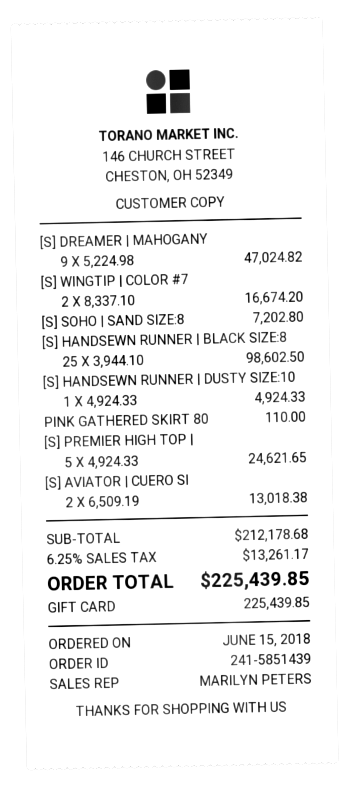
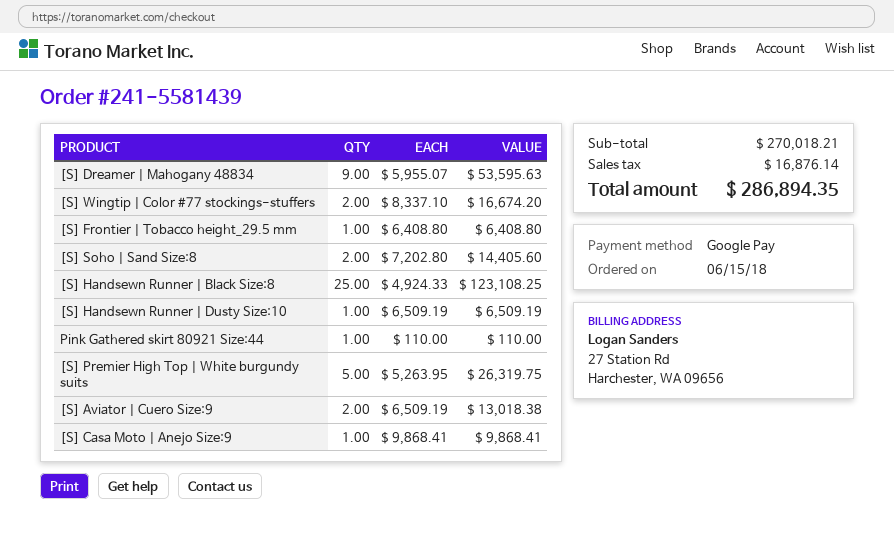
order number: 241-5851439 -> 241-5581439
payment method: gift card -> Google Pay
[S] DREAMER | MAHOGANY: 9 x 5224.98 = 47024.82 -> 9 x 5955.07 = 53595.63
[S] SOHO | SAND SIZE:8: 1 x 7202.80 = 7202.80 -> 2 x 7202.80 = 14405.60
[S] HANDSEWN RUNNER | BLACK SIZE:8: 25 x 3944.10 = 98602.50 -> 25 x 4924.33 = 123108.25
[S] HANDSEWN RUNNER | DUSTY SIZE:10: 1 x 4924.33 = 4924.33 -> 1 x 6509.19 = 6509.19
[S] PREMIER HIGH TOP |: 5 x 4924.33 = 24621.65 -> 5 x 5263.95 = 26319.75
[S] Frontier | Tobacco height_29.5 mm: none -> 1 x 6408.80 = 6408.80
[S] Casa Moto | Anejo Size:9: none -> 1 x 9868.41 = 9868.41
subtotal: 212178.68 -> 270018.21
tax: 13261.17 -> 16876.14
total: 225439.85 -> 286894.35

